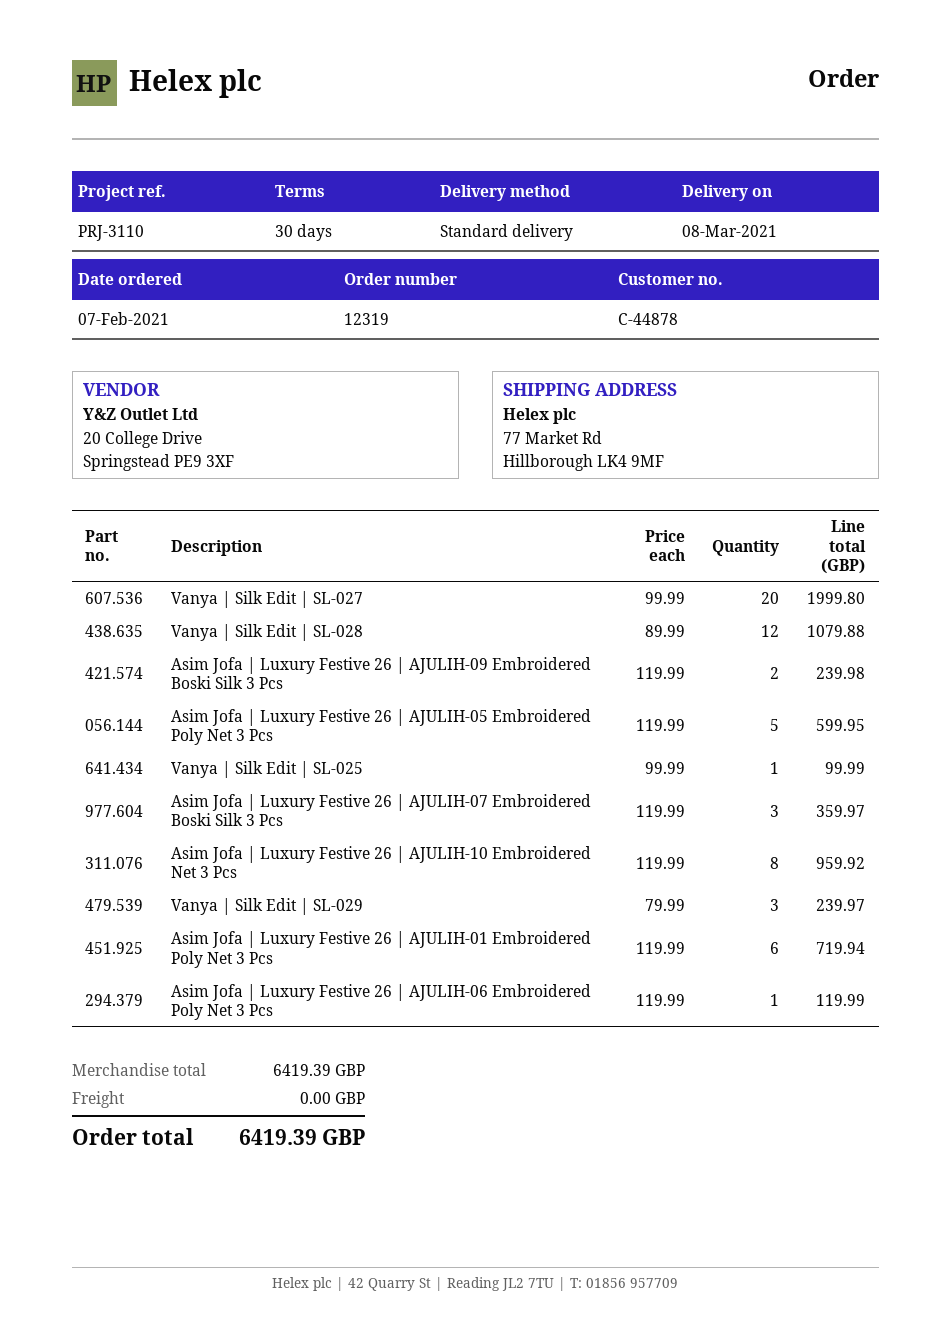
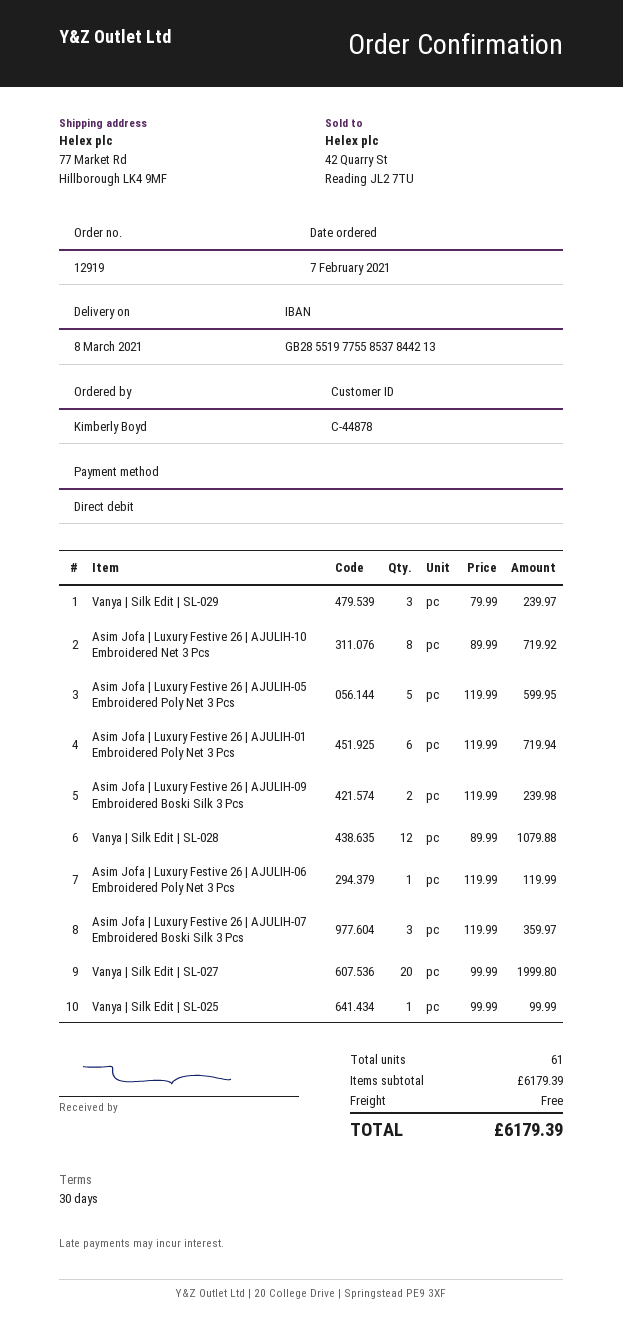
order number: 12319 -> 12919
Asim Jofa | Luxury Festive 26 | AJULIH-10 Embroidered Net 3 Pcs: 8 x 119.99 = 959.92 -> 8 x 89.99 = 719.92
subtotal: 6419.39 -> 6179.39
total: 6419.39 -> 6179.39

